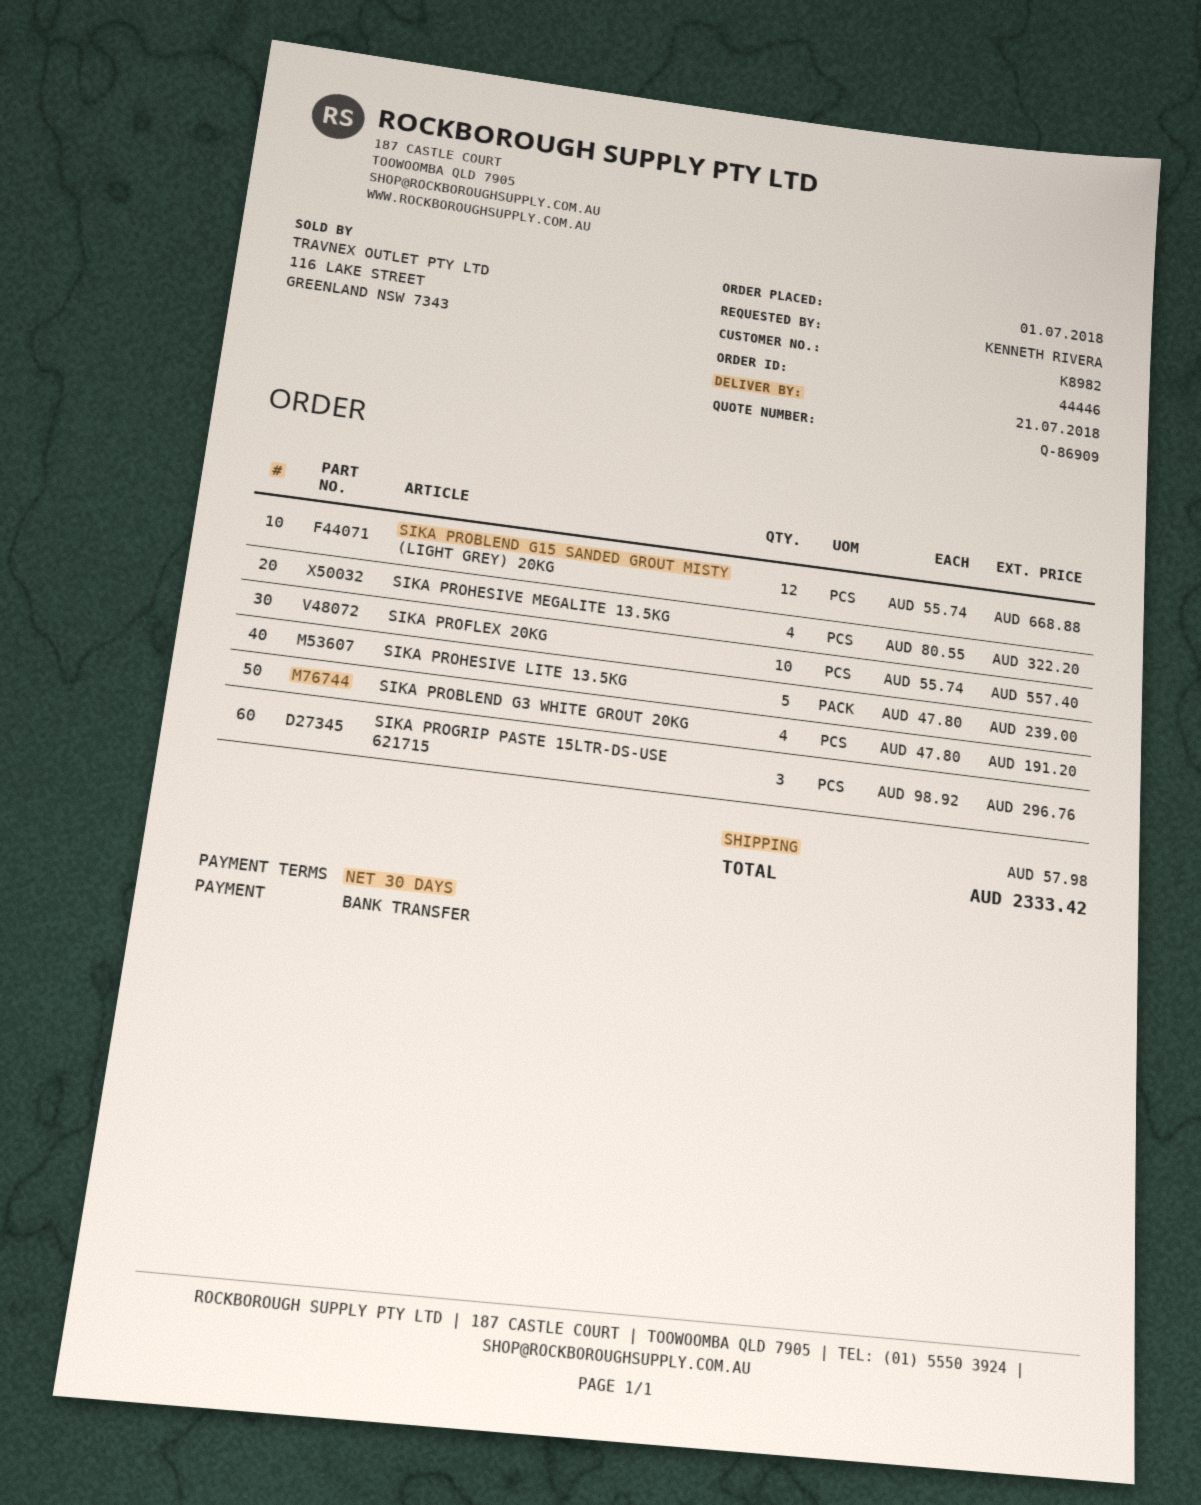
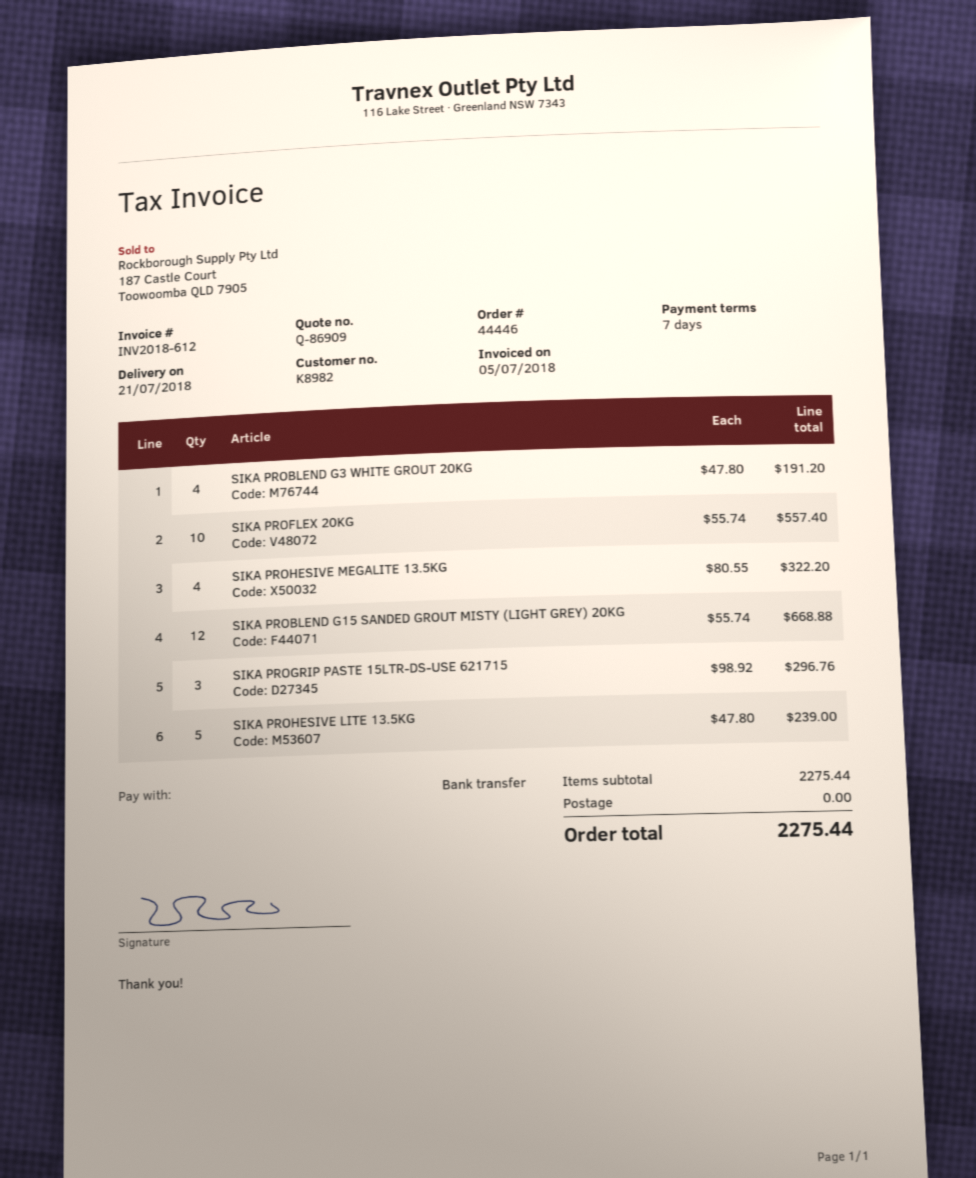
payment terms: 30 days -> 7 days
shipping: 57.98 -> 0.00
total: 2333.42 -> 2275.44

